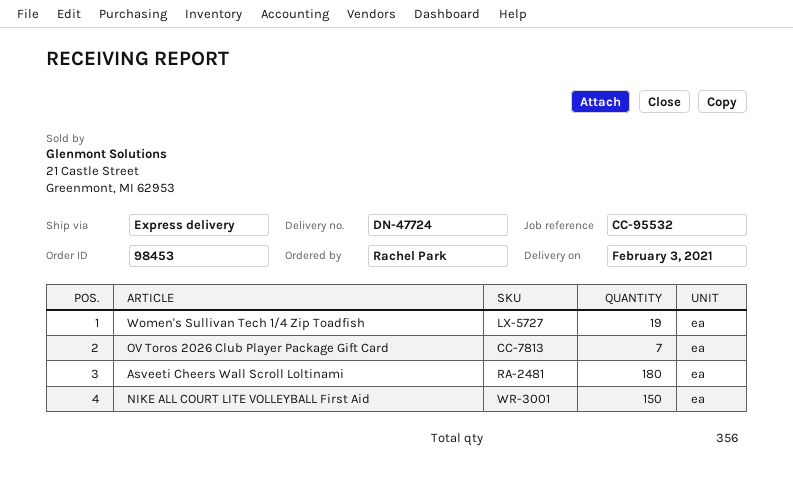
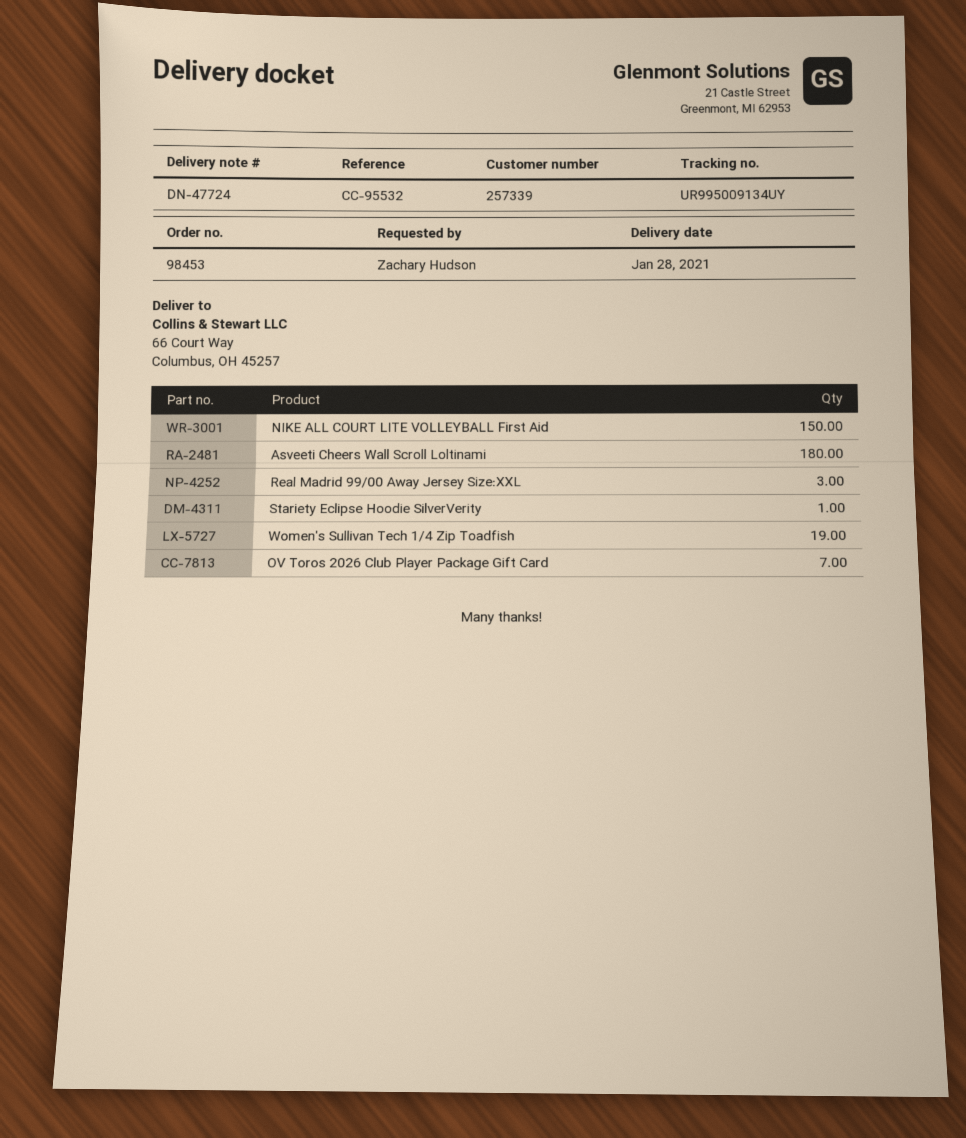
delivery date: 2021-02-03 -> 2021-01-28
ordered by: Rachel Park -> Zachary Hudson
Real Madrid 99/00 Away Jersey Size:XXL: none -> 3
Stariety Eclipse Hoodie SilverVerity: none -> 1

